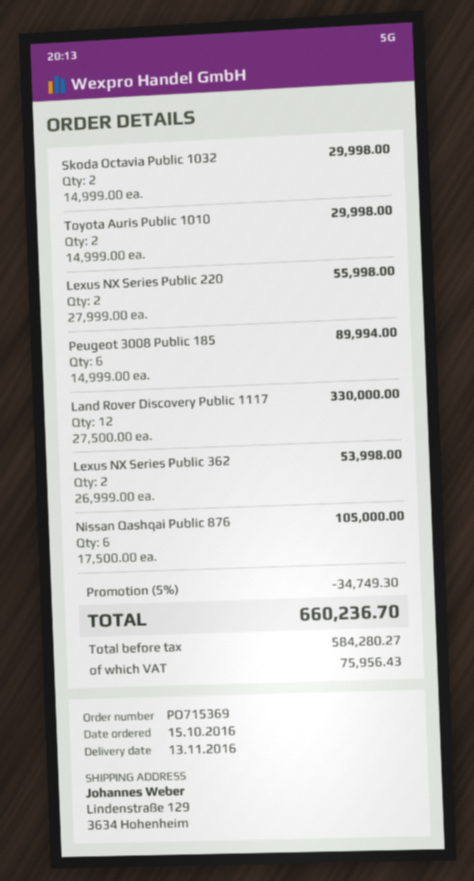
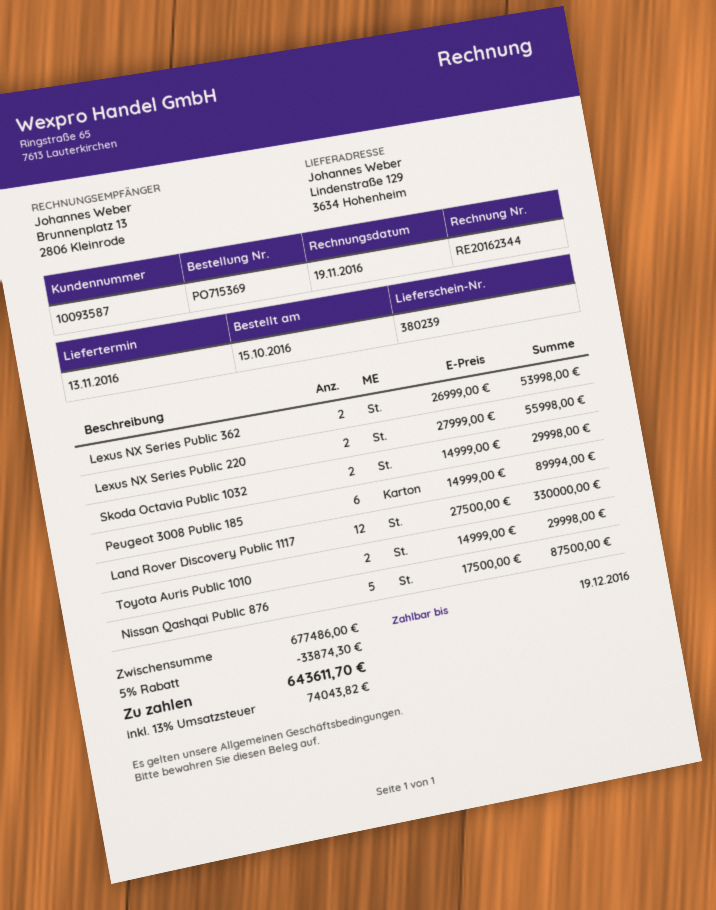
Nissan Qashqai Public 876: 6 x 17500.00 = 105000.00 -> 5 x 17500.00 = 87500.00
discount: 5% = 34749.30 -> 5% = 33874.30
tax: 75956.43 -> 74043.82
total: 660236.70 -> 643611.70

